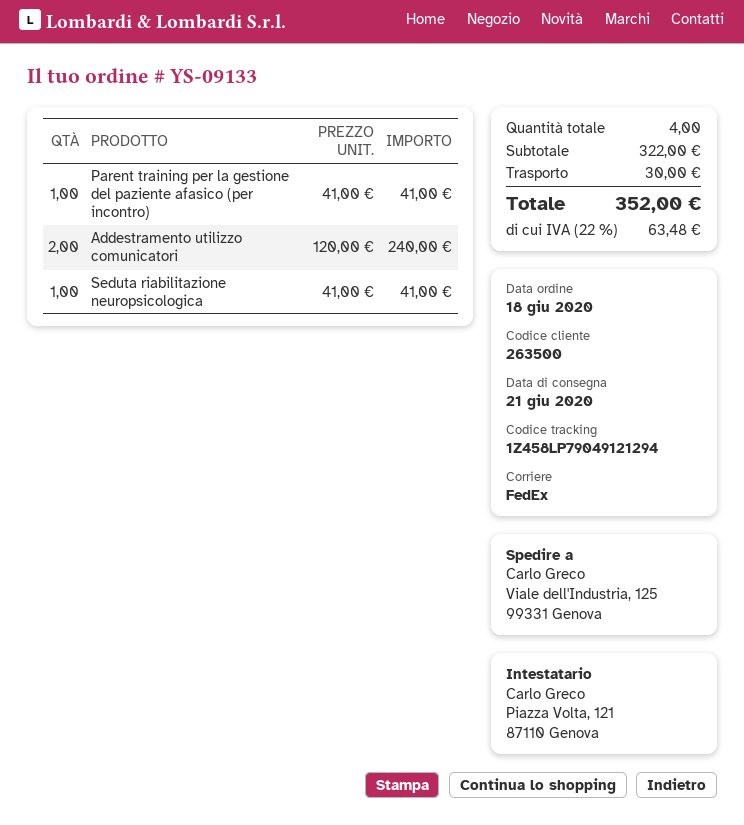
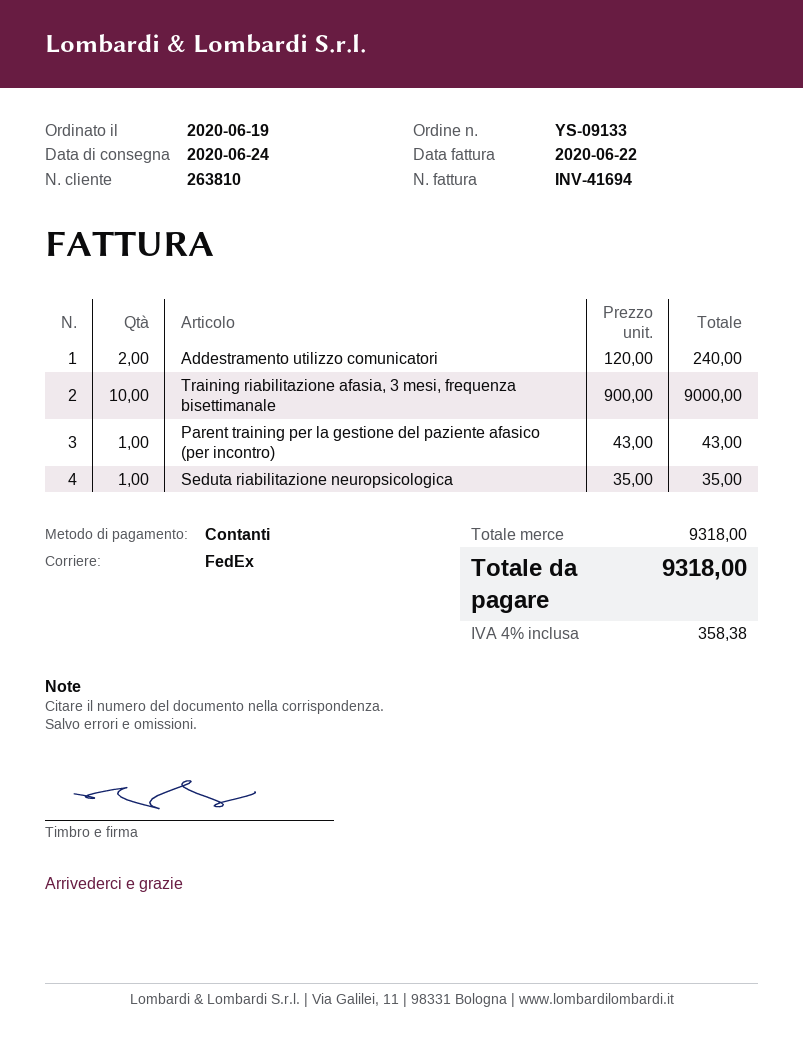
order date: 2020-06-18 -> 2020-06-19
delivery date: 2020-06-21 -> 2020-06-24
customer number: 263500 -> 263810
Parent training per la gestione del paziente afasico (per incontro): 1 x 41.00 = 41.00 -> 1 x 43.00 = 43.00
Seduta riabilitazione neuropsicologica: 1 x 41.00 = 41.00 -> 1 x 35.00 = 35.00
Training riabilitazione afasia, 3 mesi, frequenza bisettimanale: none -> 10 x 900.00 = 9000.00
subtotal: 322.00 -> 9318.00
shipping: 30.00 -> none
tax: 22% = 63.48 -> 4% = 358.38
total: 352.00 -> 9318.00

